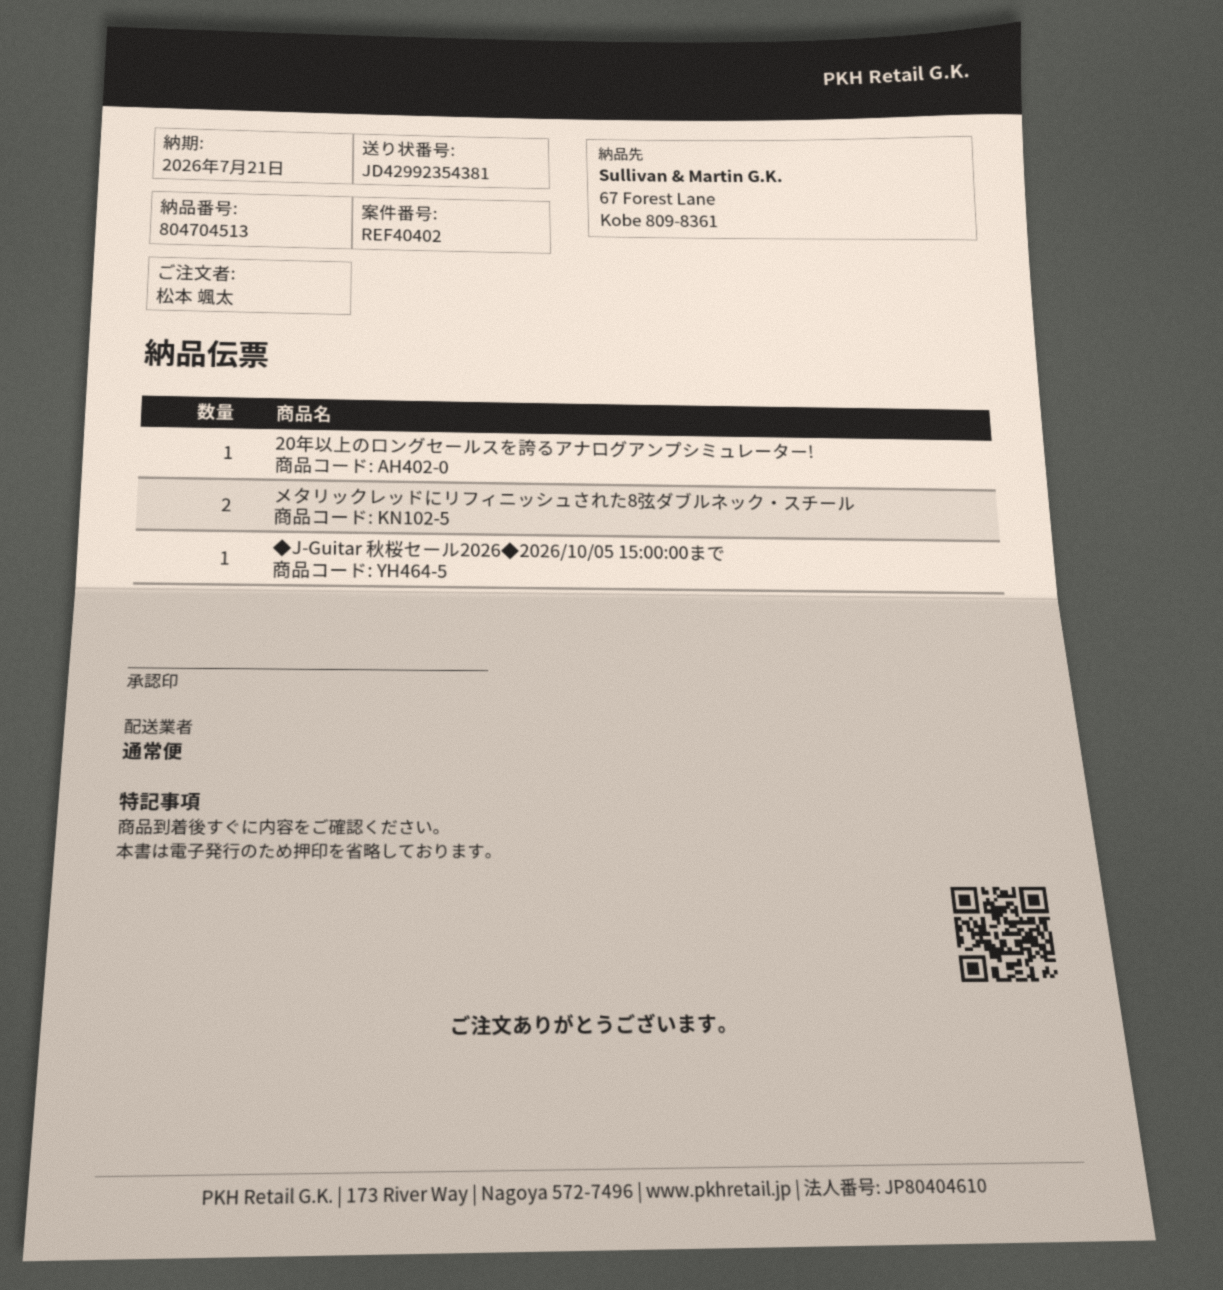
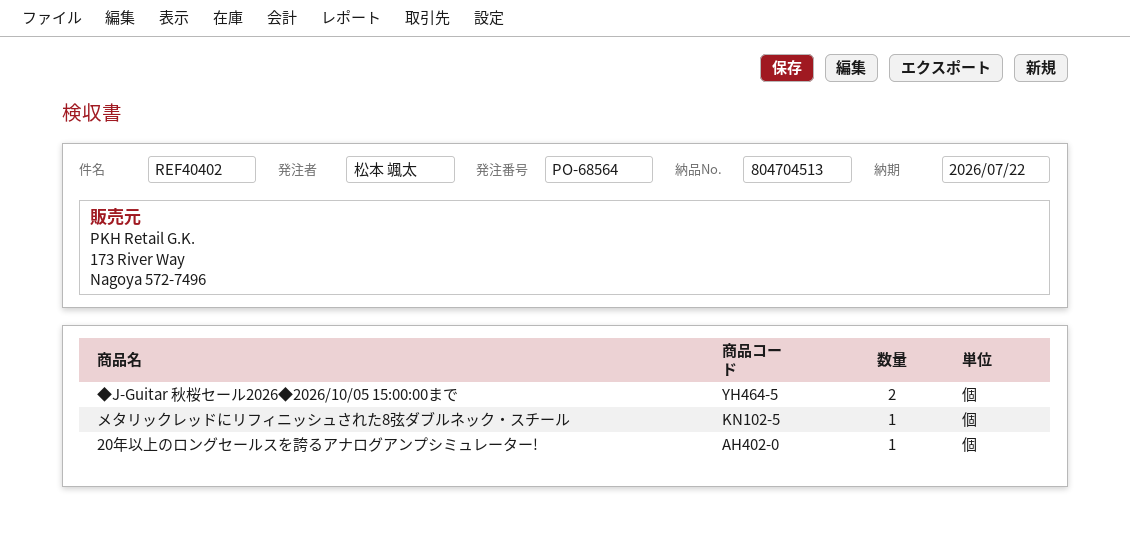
delivery date: 2026-07-21 -> 2026-07-22
メタリックレッドにリフィニッシュされた8弦ダブルネック・スチール: 2 -> 1
◆J-Guitar 秋桜セール2026◆2026/10/05 15:00:00まで: 1 -> 2

